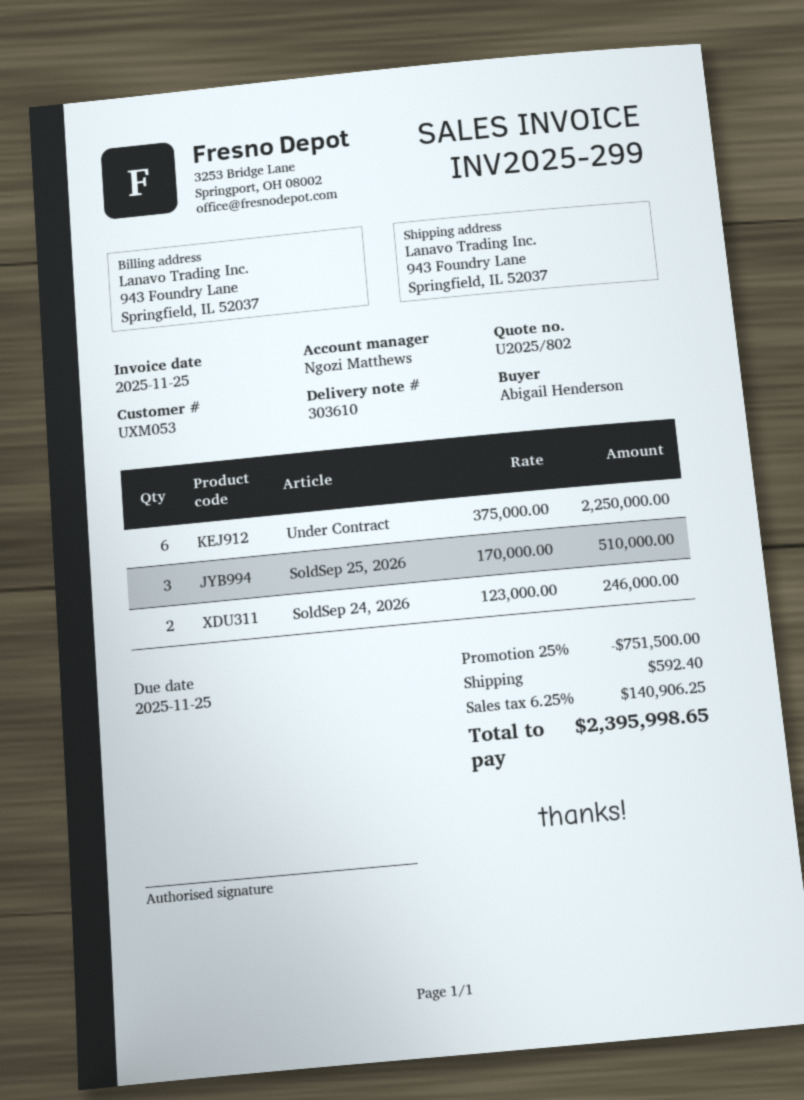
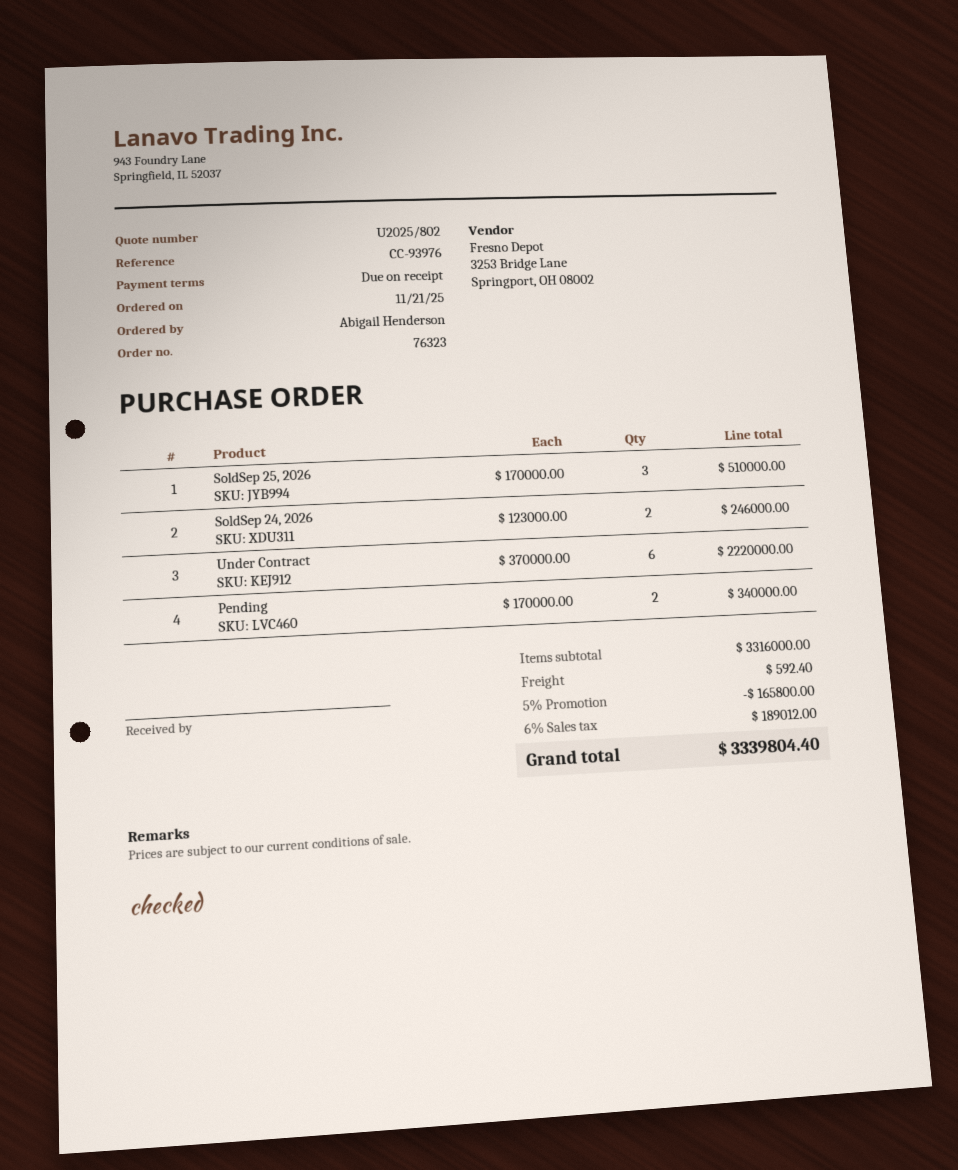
Under Contract: 6 x 375000.00 = 2250000.00 -> 6 x 370000.00 = 2220000.00
Pending: none -> 2 x 170000.00 = 340000.00
discount: 25% = 751500.00 -> 5% = 165800.00
tax: 6.25% = 140906.25 -> 6% = 189012.00
total: 2395998.65 -> 3339804.40

